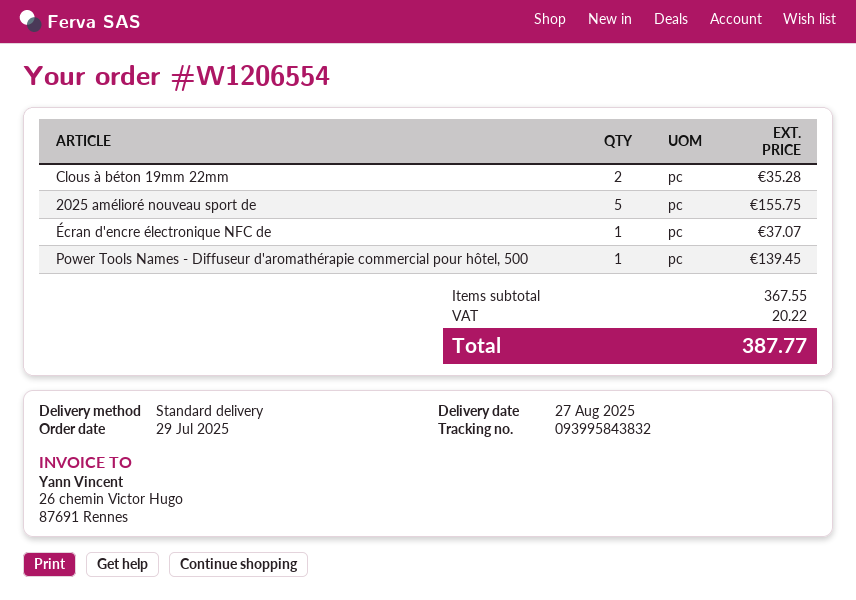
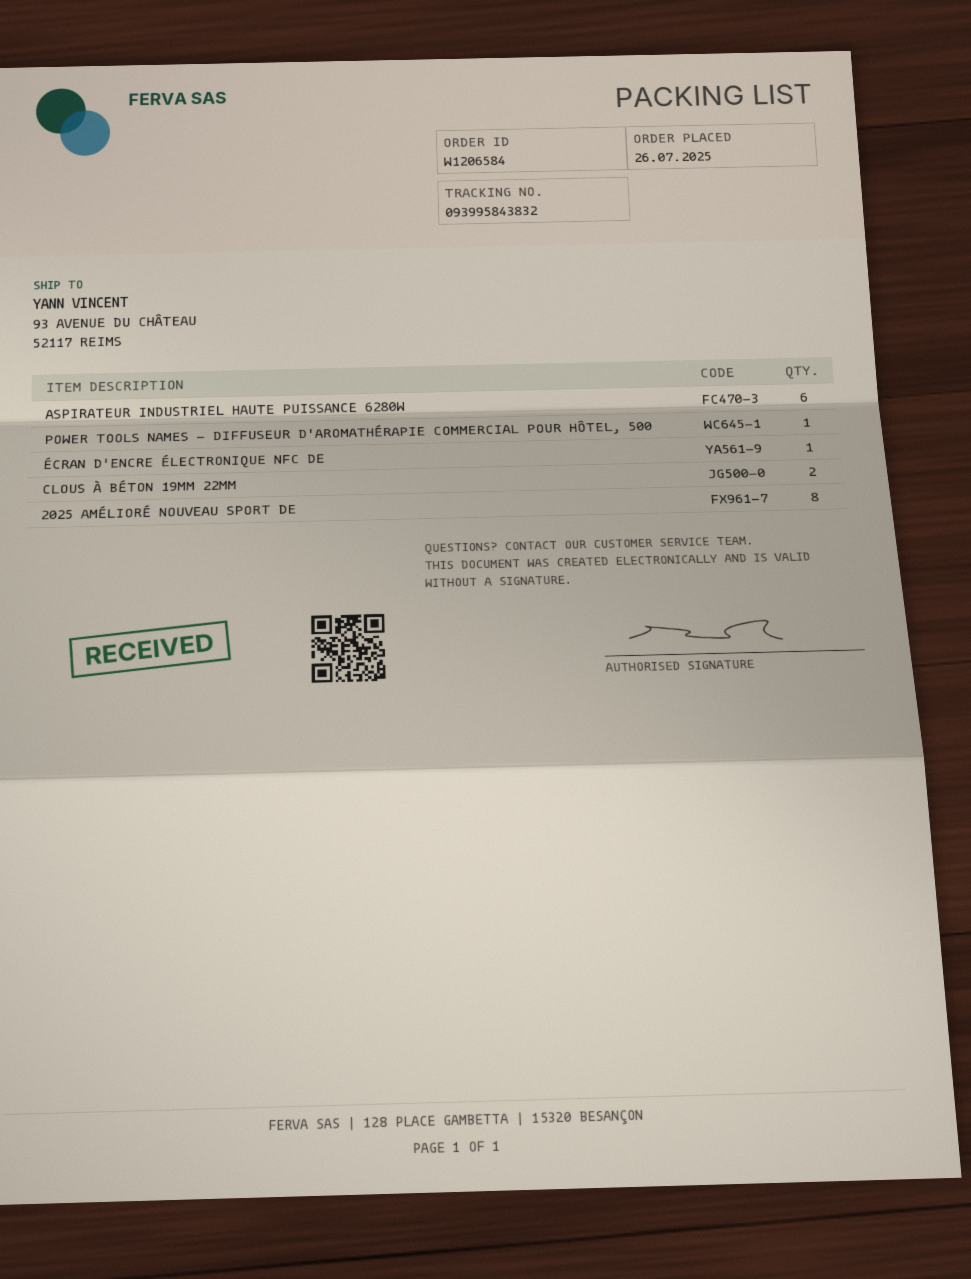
order number: W1206554 -> W1206584
order date: 2025-07-29 -> 2025-07-26
2025 amélioré nouveau sport de: 5 -> 8
ASPIRATEUR INDUSTRIEL HAUTE PUISSANCE 6280W: none -> 6

